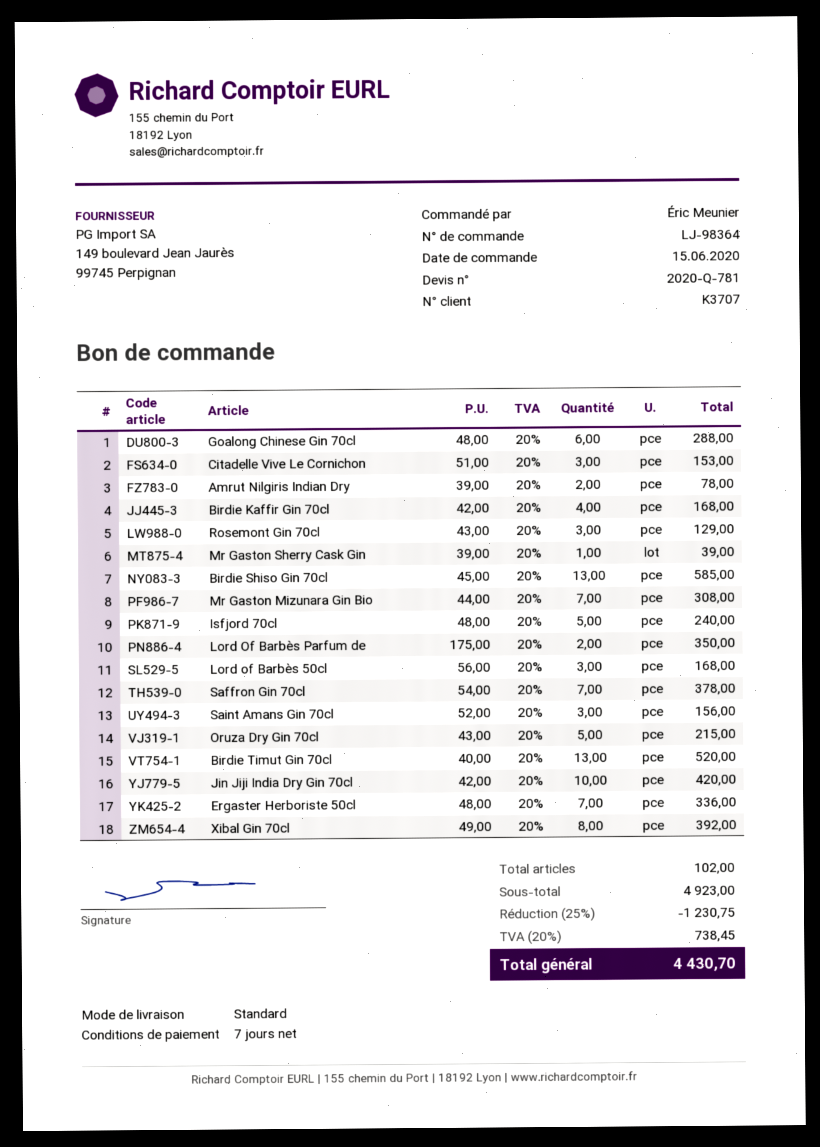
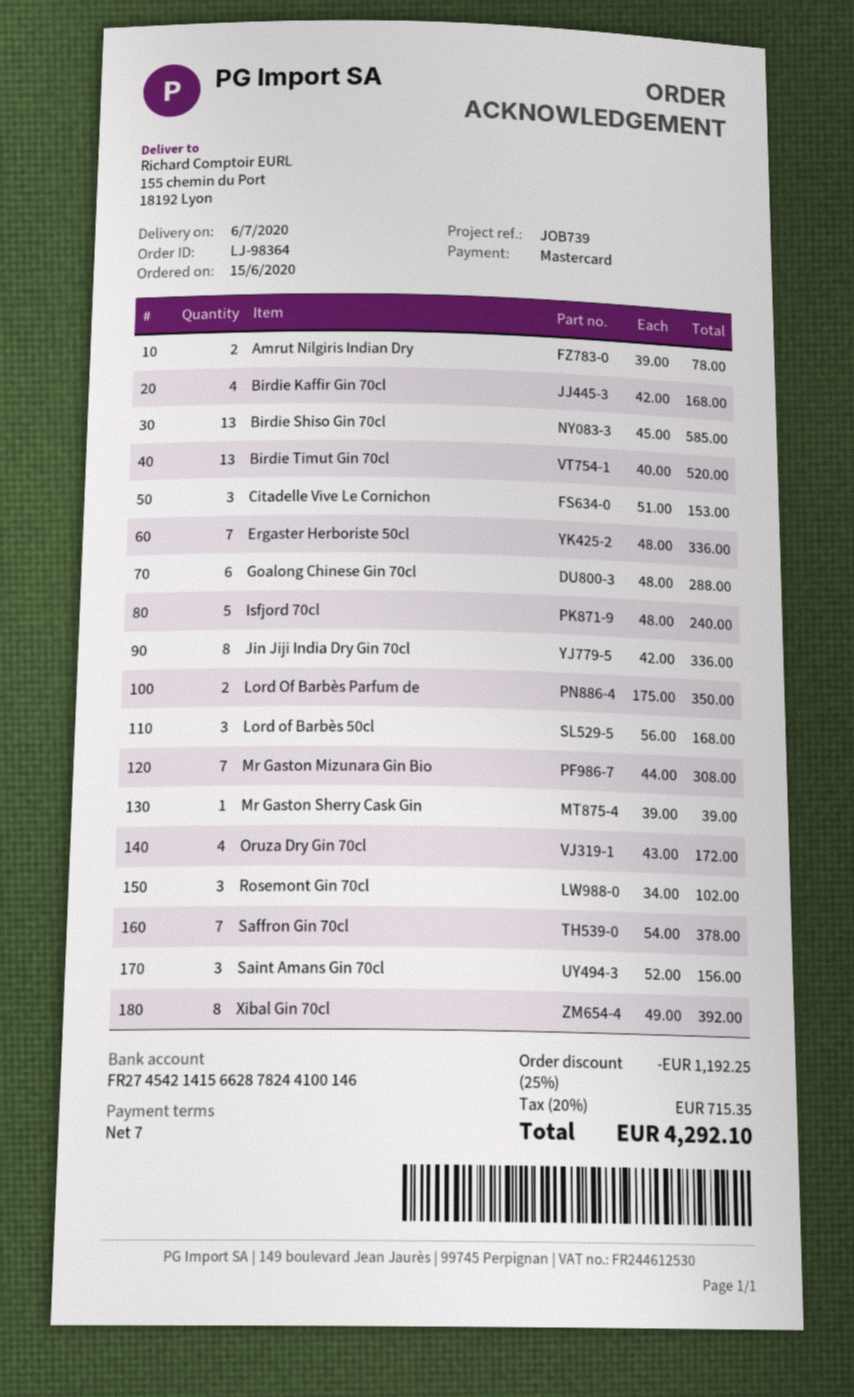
Rosemont Gin 70cl: 3 x 43.00 = 129.00 -> 3 x 34.00 = 102.00
Oruza Dry Gin 70cl: 5 x 43.00 = 215.00 -> 4 x 43.00 = 172.00
Jin Jiji India Dry Gin 70cl: 10 x 42.00 = 420.00 -> 8 x 42.00 = 336.00
discount: 25% = 1230.75 -> 25% = 1192.25
tax: 20% = 738.45 -> 20% = 715.35
total: 4430.70 -> 4292.10

